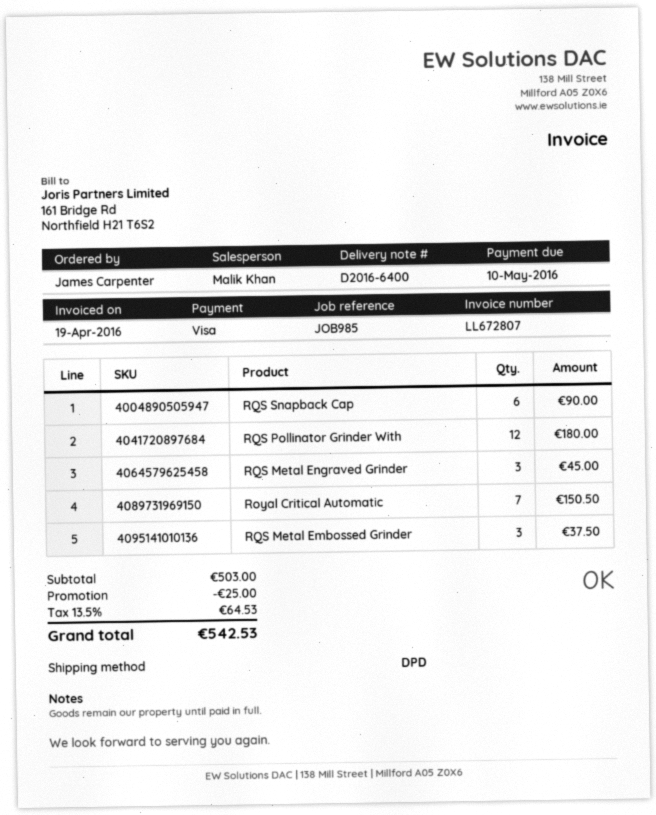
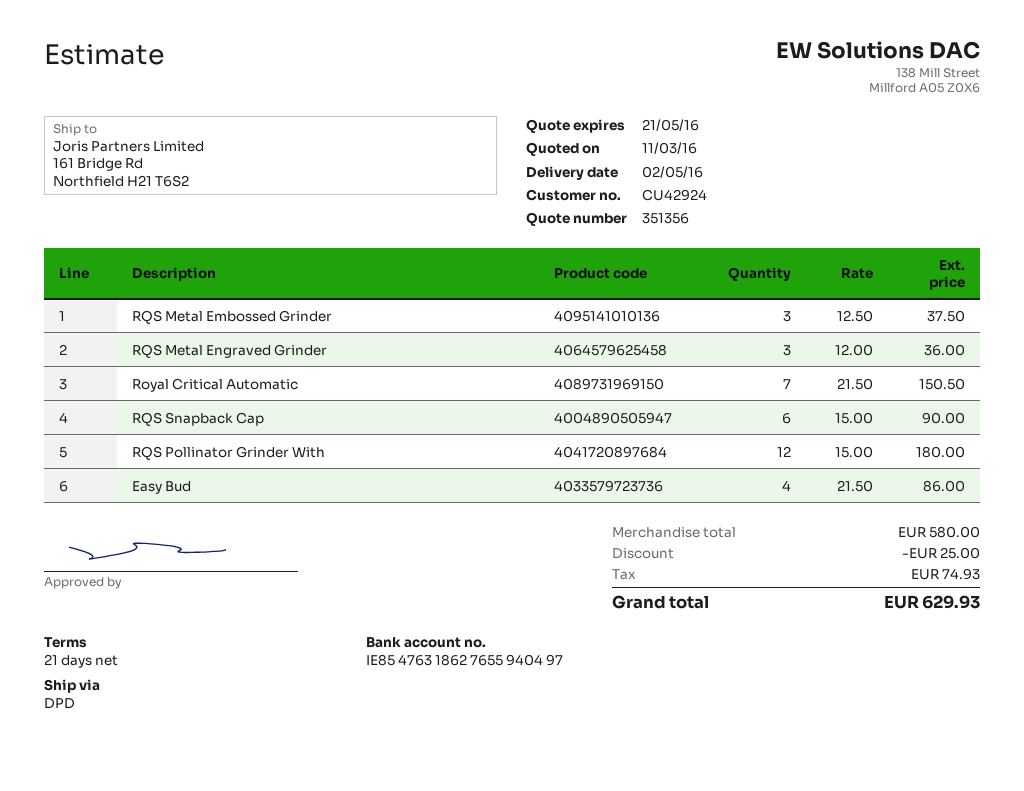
RQS Metal Engraved Grinder: 3 for 45.00 -> 3 for 36.00
Easy Bud: none -> 4 for 86.00
subtotal: 503.00 -> 580.00
tax: 64.53 -> 74.93
total: 542.53 -> 629.93

